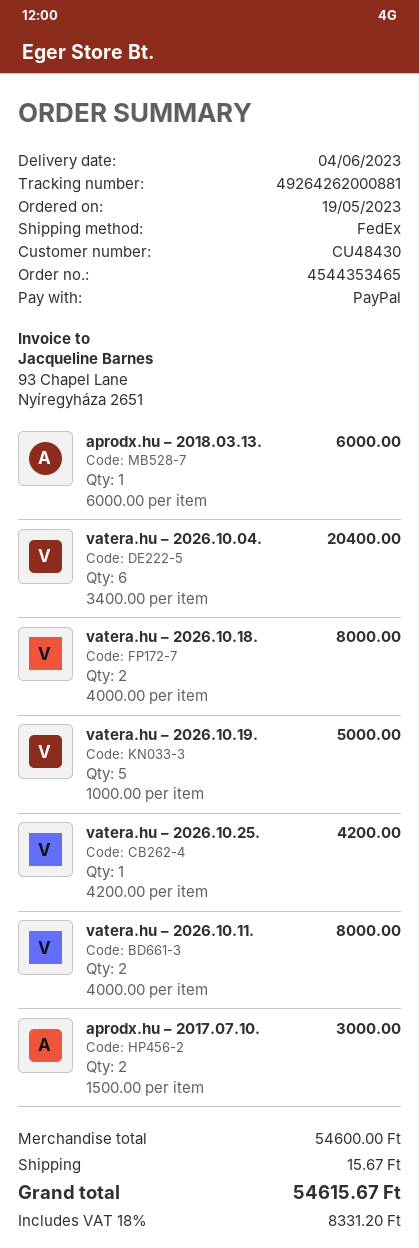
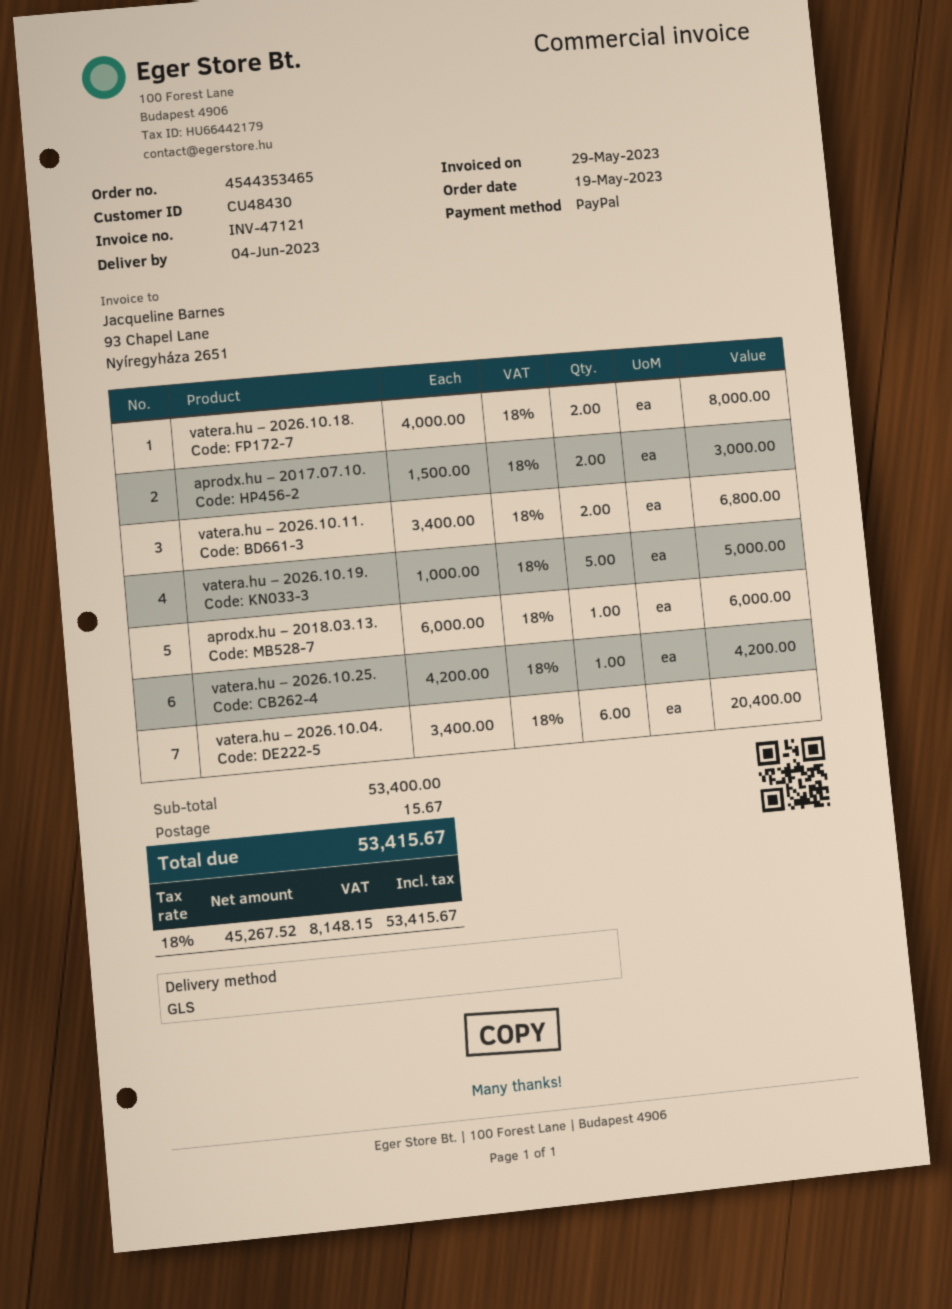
shipping method: FedEx -> GLS
vatera.hu – 2026.10.11.: 2 x 4000.00 = 8000.00 -> 2 x 3400.00 = 6800.00
subtotal: 54600.00 -> 53400.00
tax: 18% = 8331.20 -> 18% = 8148.15
total: 54615.67 -> 53415.67

